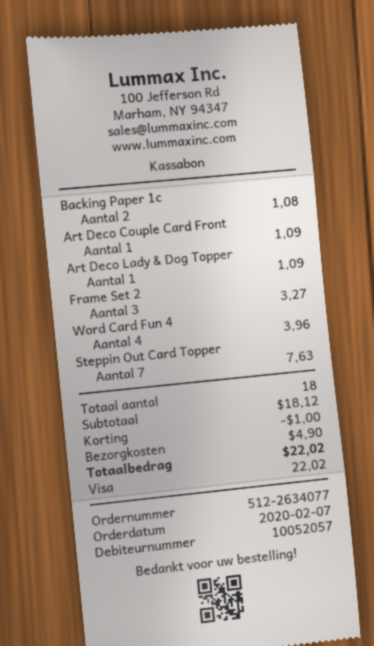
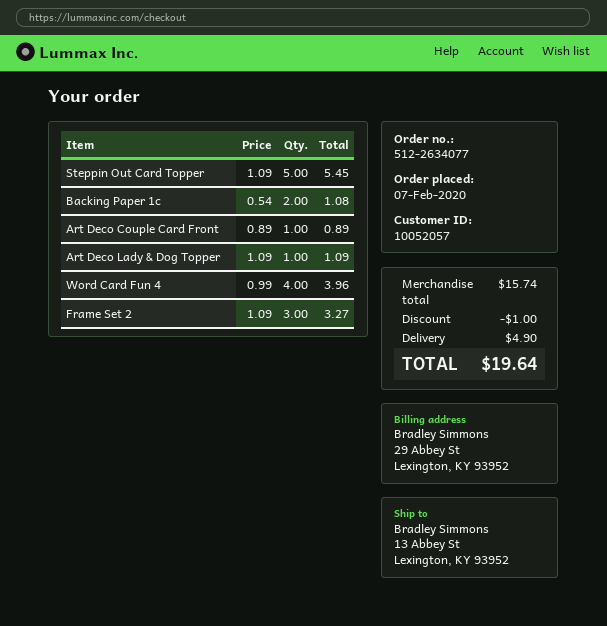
Art Deco Couple Card Front: 1 for 1.09 -> 1 for 0.89
Steppin Out Card Topper: 7 for 7.63 -> 5 for 5.45
subtotal: 18.12 -> 15.74
total: 22.02 -> 19.64

